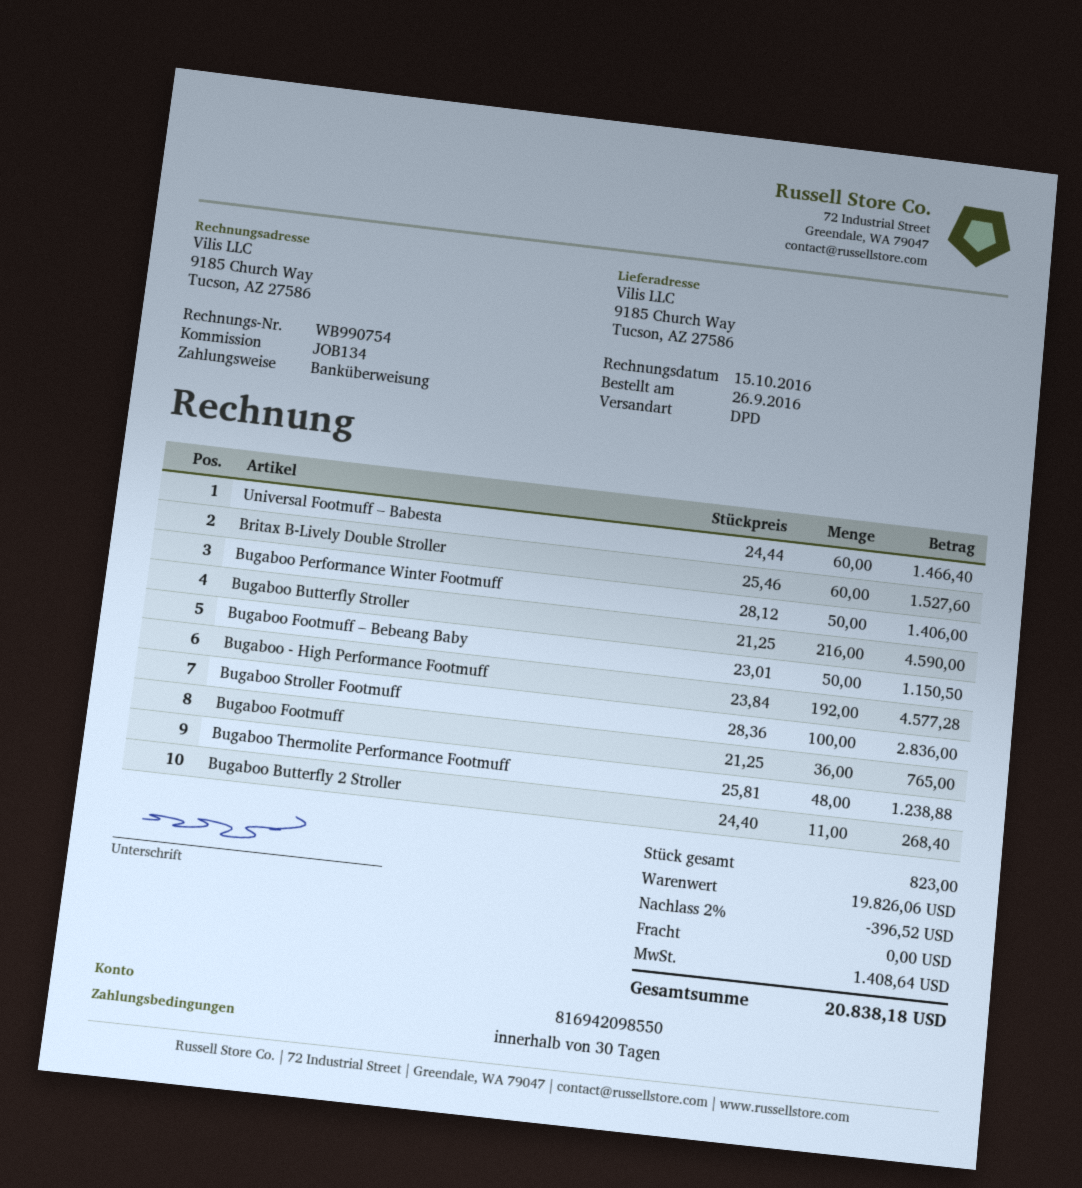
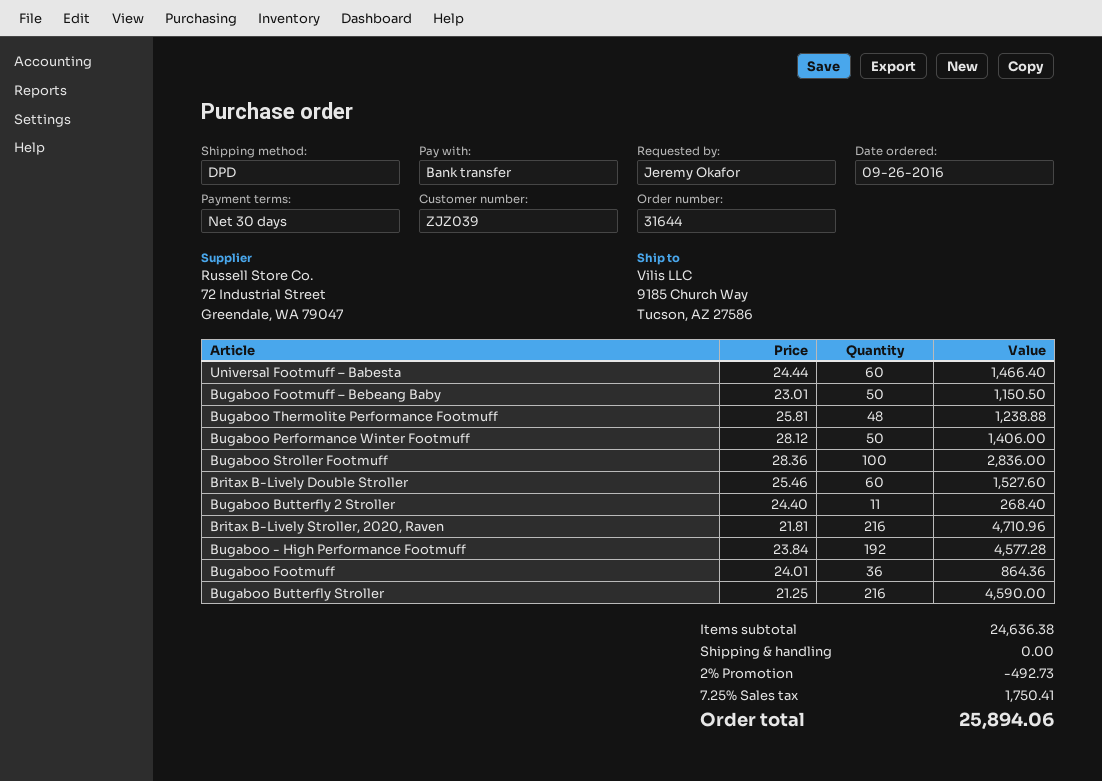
Bugaboo Footmuff: 36 x 21.25 = 765.00 -> 36 x 24.01 = 864.36
Britax B-Lively Stroller, 2020, Raven: none -> 216 x 21.81 = 4710.96
subtotal: 19826.06 -> 24636.38
discount: 2% = 396.52 -> 2% = 492.73
tax: 1408.64 -> 1750.41
total: 20838.18 -> 25894.06

